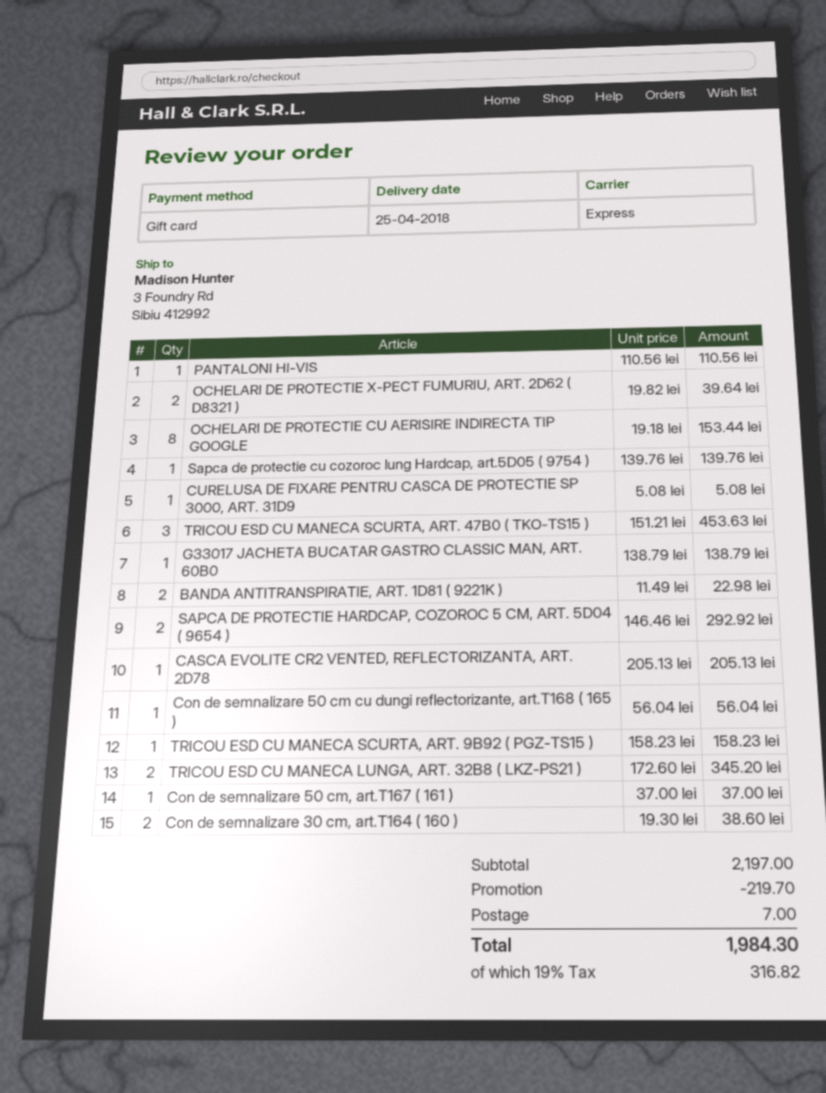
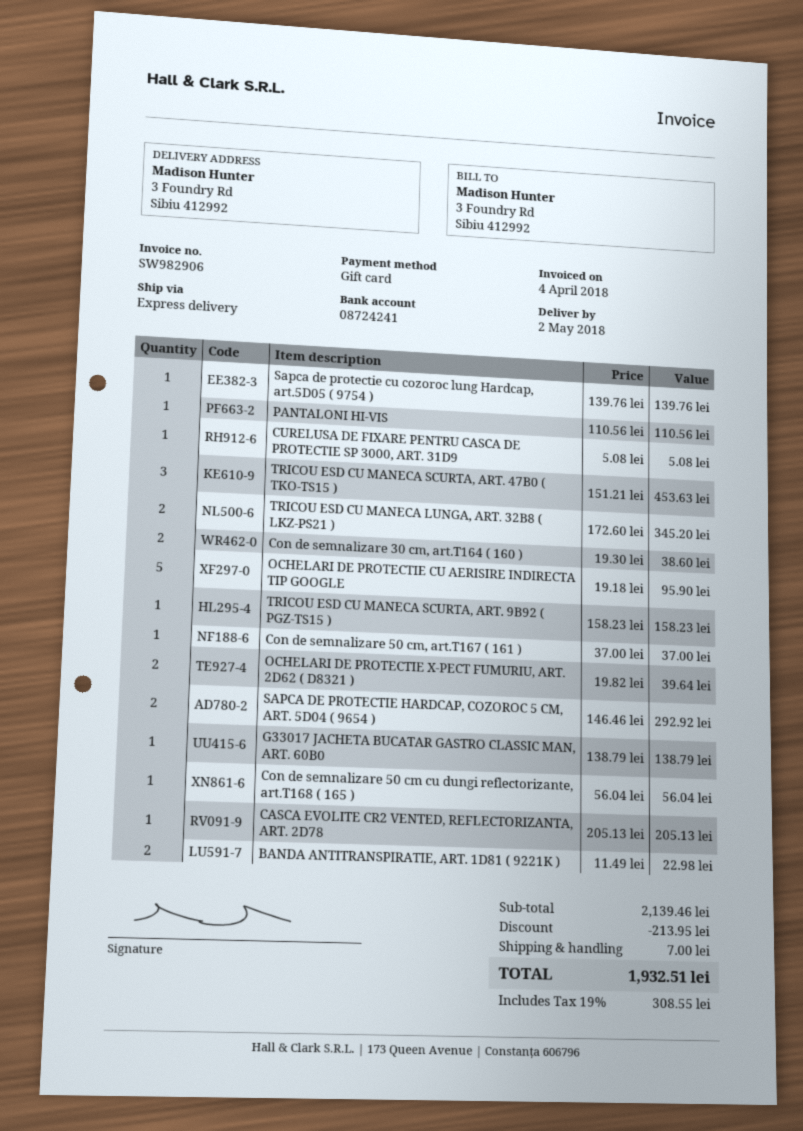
delivery date: 2018-04-25 -> 2018-05-02
OCHELARI DE PROTECTIE CU AERISIRE INDIRECTA TIP GOOGLE: 8 x 19.18 = 153.44 -> 5 x 19.18 = 95.90
subtotal: 2197.00 -> 2139.46
discount: 219.70 -> 213.95
tax: 19% = 316.82 -> 19% = 308.55
total: 1984.30 -> 1932.51

